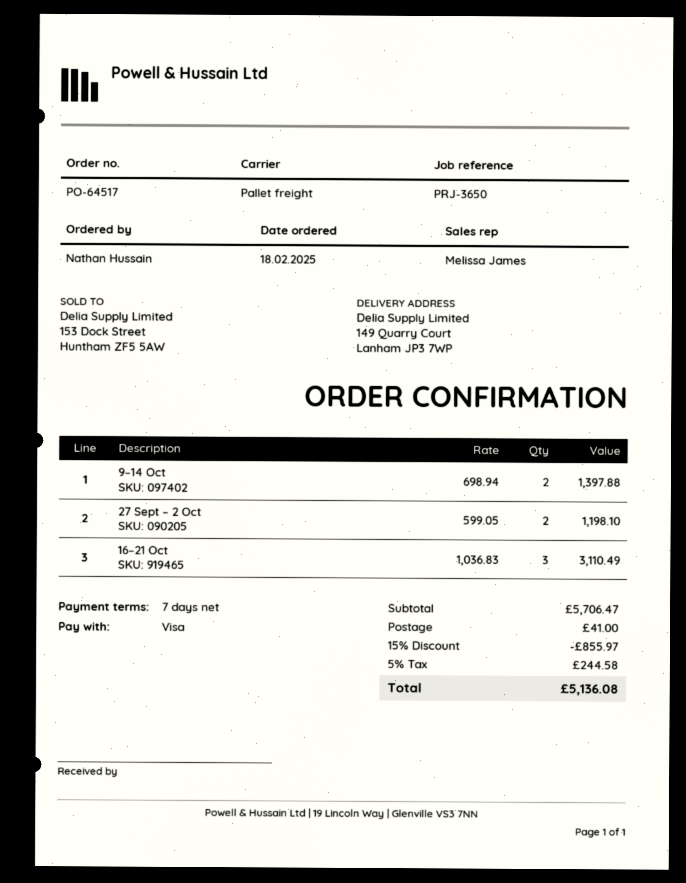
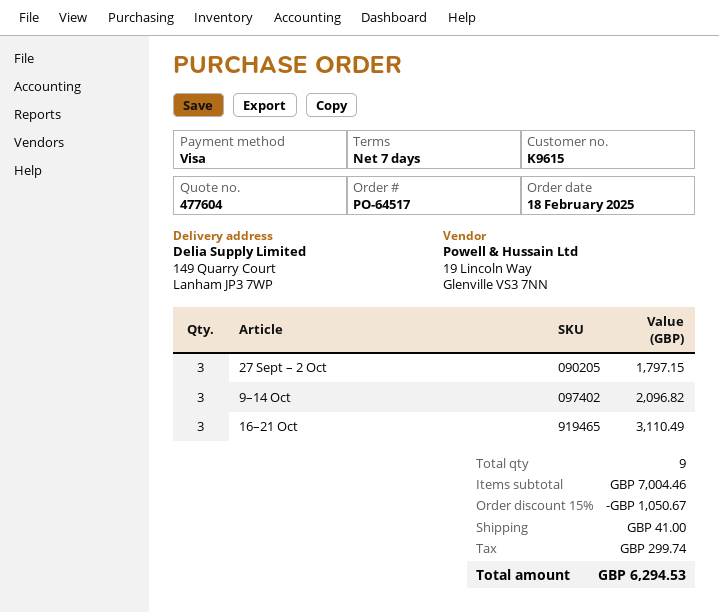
9–14 Oct: 2 for 1397.88 -> 3 for 2096.82
27 Sept – 2 Oct: 2 for 1198.10 -> 3 for 1797.15
subtotal: 5706.47 -> 7004.46
discount: 15% = 855.97 -> 15% = 1050.67
tax: 244.58 -> 299.74
total: 5136.08 -> 6294.53

